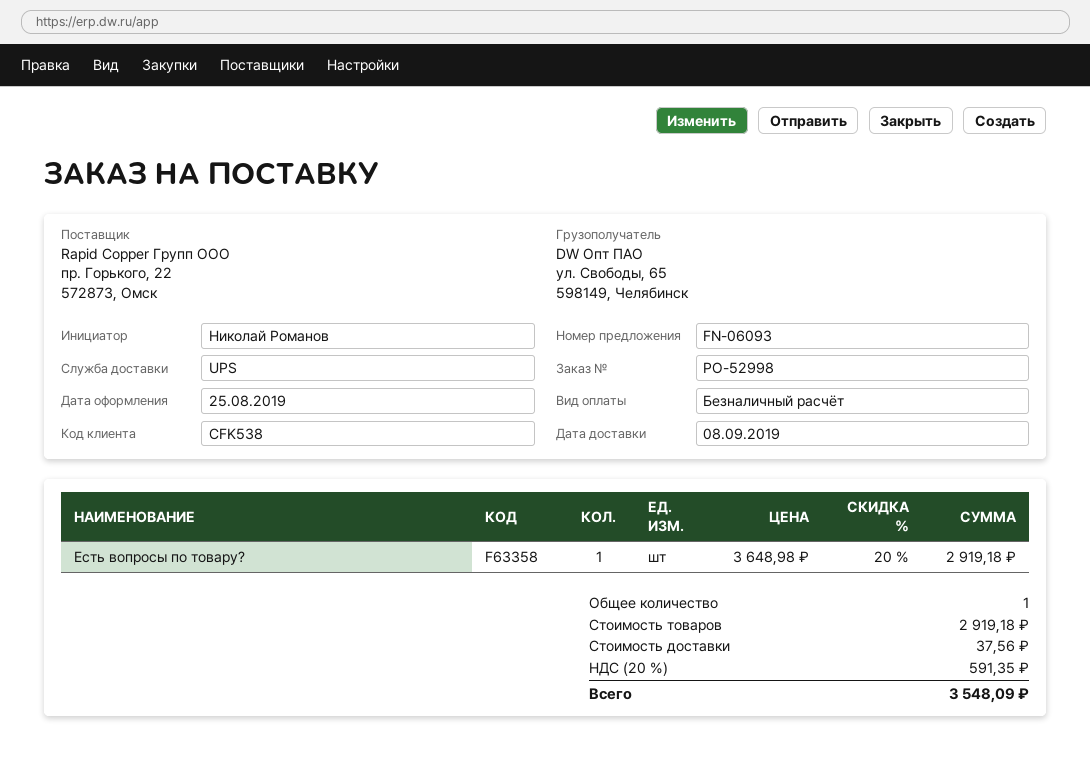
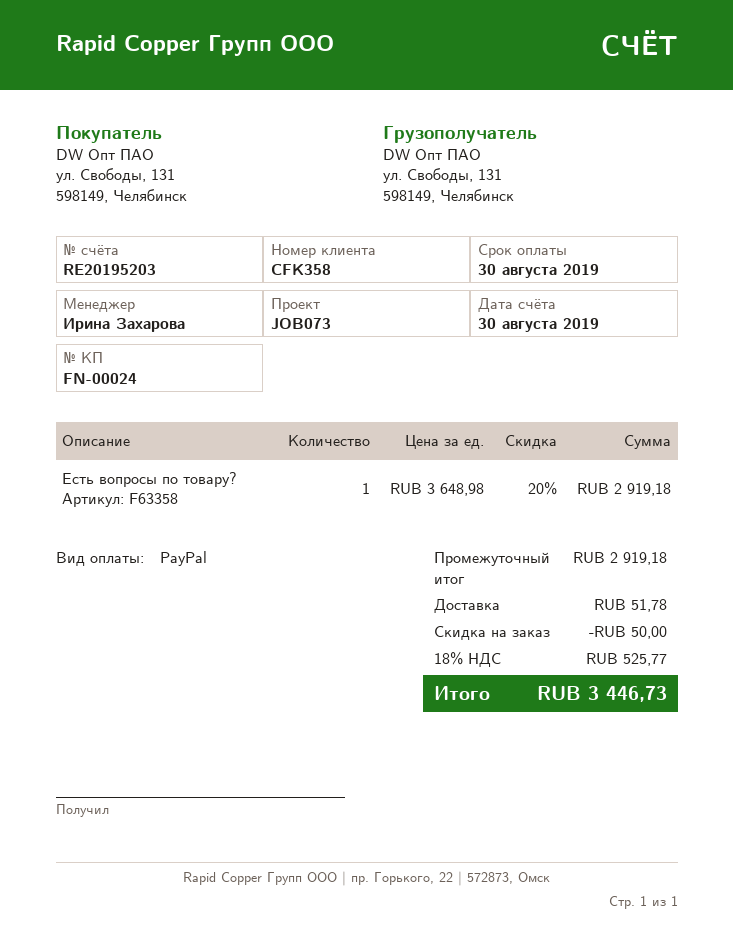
quote number: FN-06093 -> FN-00024
customer number: CFK538 -> CFK358
payment method: bank transfer -> PayPal
ship to: ул. Свободы, 65, 598149, Челябинск -> ул. Свободы, 131, 598149, Челябинск
discount: none -> 50.00
shipping: 37.56 -> 51.78
tax: 20% = 591.35 -> 18% = 525.77
total: 3548.09 -> 3446.73

